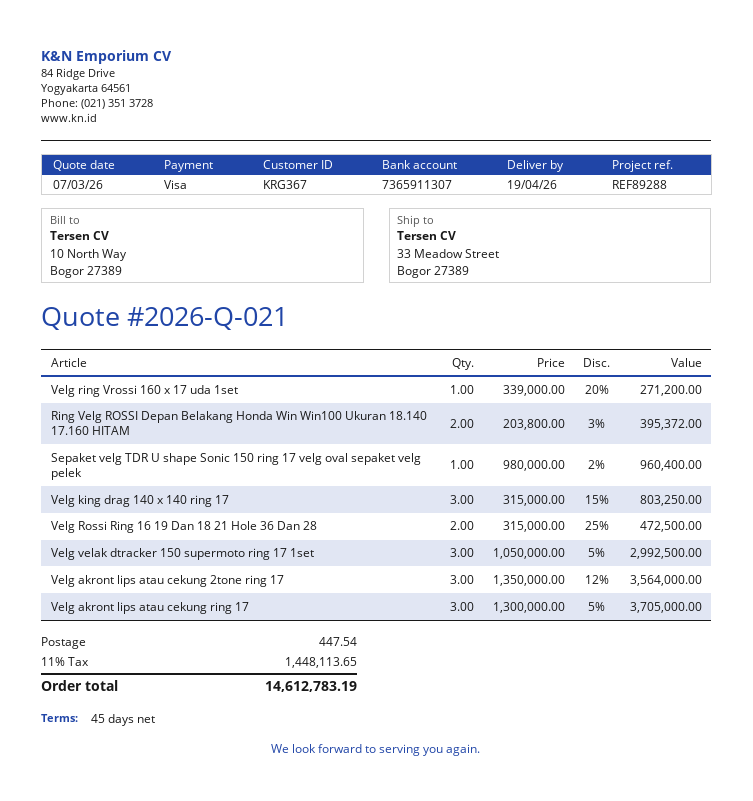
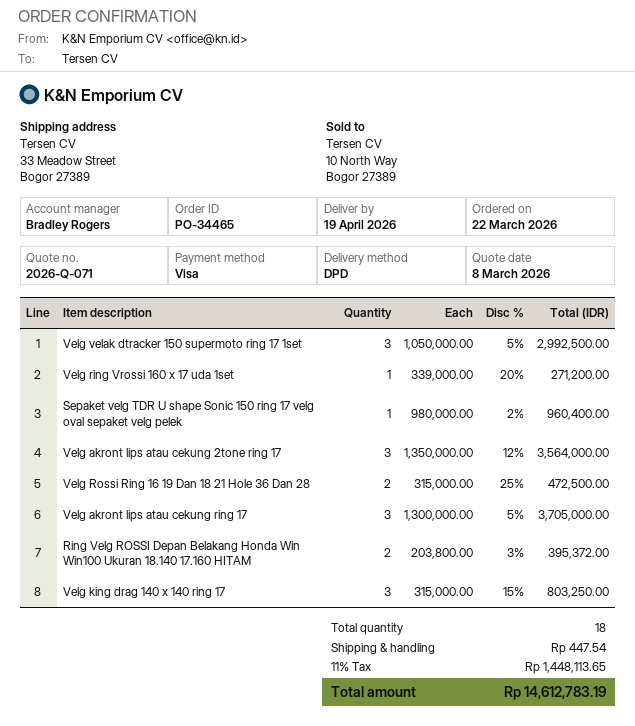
quote number: 2026-Q-021 -> 2026-Q-071
quote date: 2026-03-07 -> 2026-03-08

